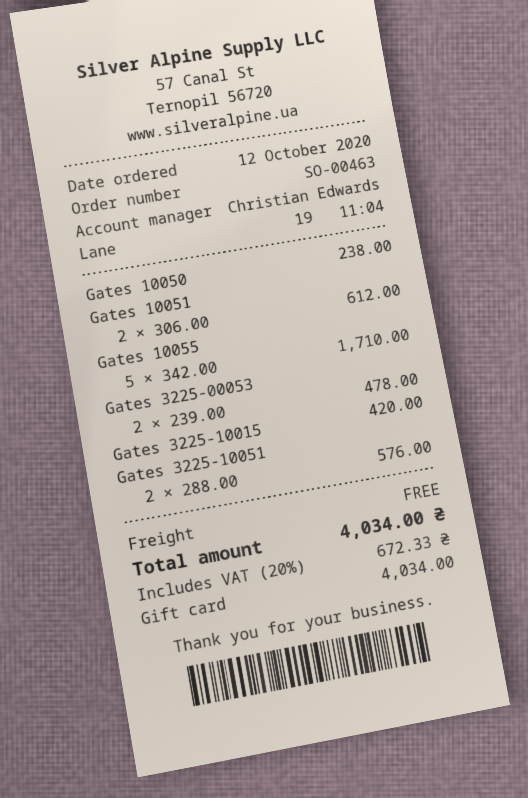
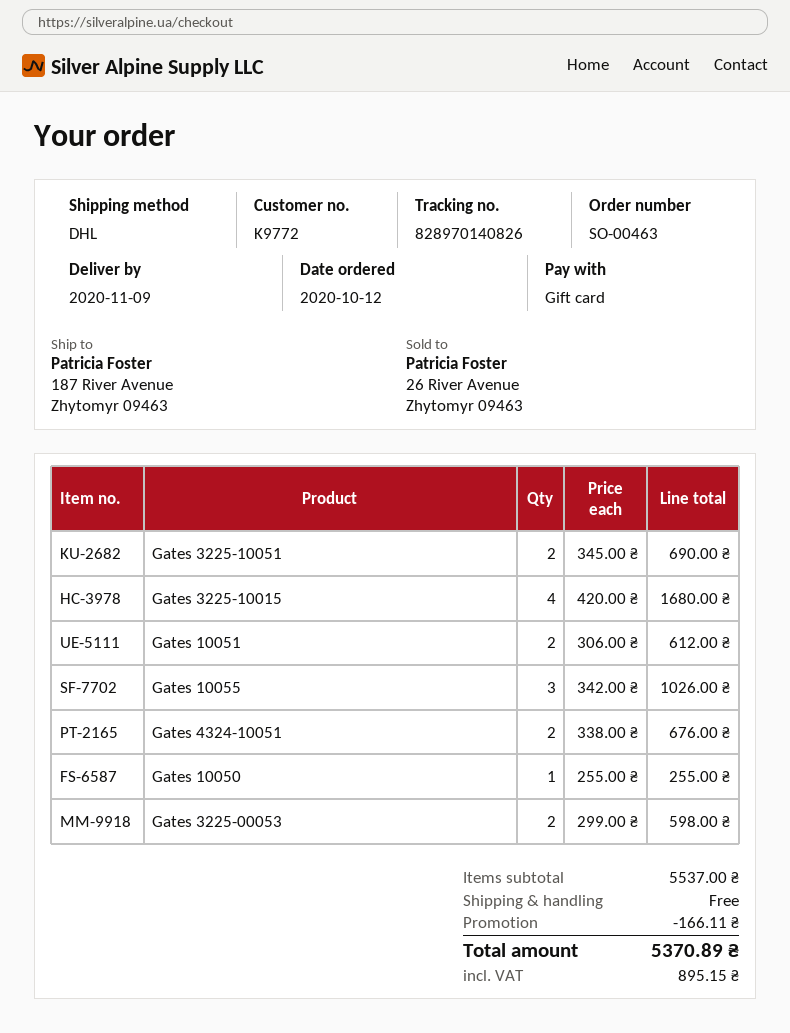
Gates 10050: 1 x 238.00 = 238.00 -> 1 x 255.00 = 255.00
Gates 10055: 5 x 342.00 = 1710.00 -> 3 x 342.00 = 1026.00
Gates 3225-00053: 2 x 239.00 = 478.00 -> 2 x 299.00 = 598.00
Gates 3225-10015: 1 x 420.00 = 420.00 -> 4 x 420.00 = 1680.00
Gates 3225-10051: 2 x 288.00 = 576.00 -> 2 x 345.00 = 690.00
Gates 4324-10051: none -> 2 x 338.00 = 676.00
discount: none -> 166.11
tax: 672.33 -> 895.15
total: 4034.00 -> 5370.89

